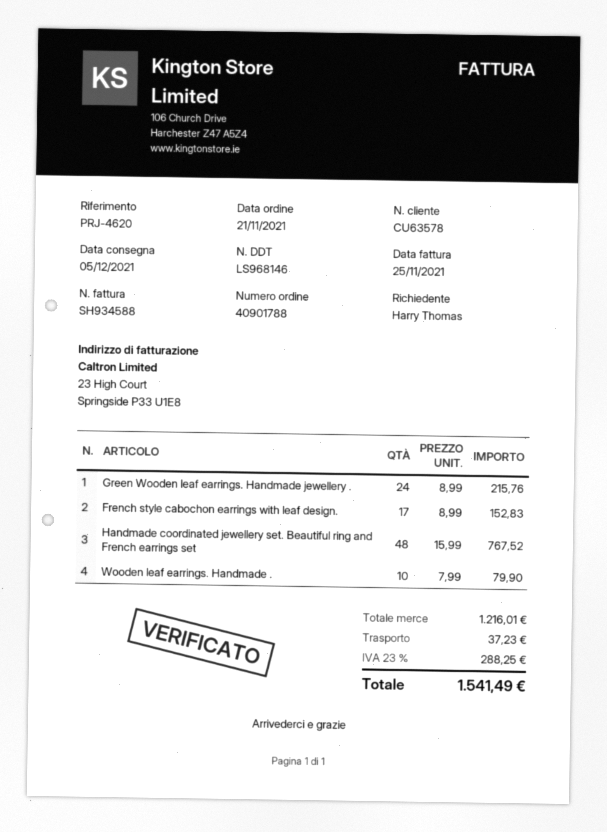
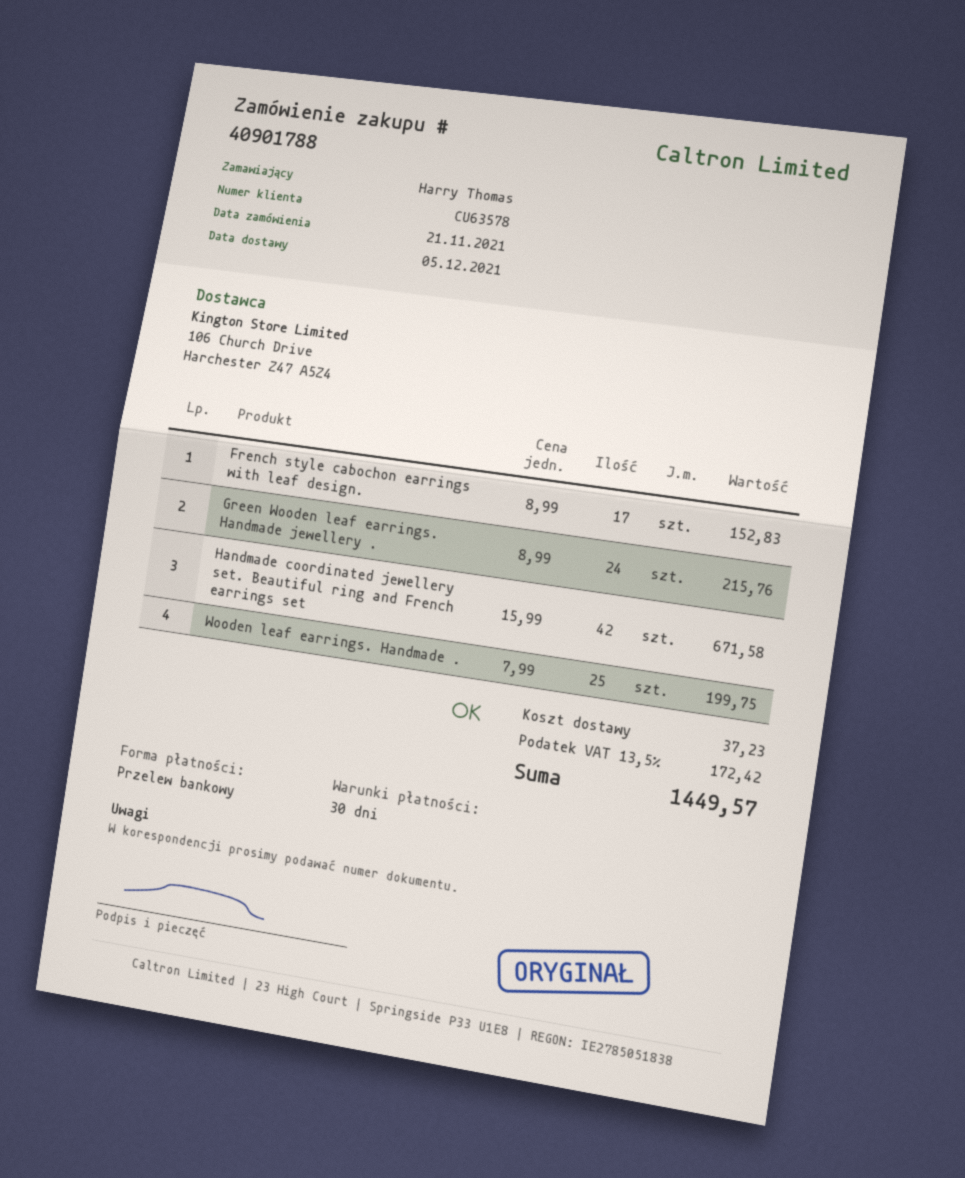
Handmade coordinated jewellery set. Beautiful ring and French earrings set: 48 x 15.99 = 767.52 -> 42 x 15.99 = 671.58
Wooden leaf earrings. Handmade .: 10 x 7.99 = 79.90 -> 25 x 7.99 = 199.75
tax: 23% = 288.25 -> 13.5% = 172.42
total: 1541.49 -> 1449.57

